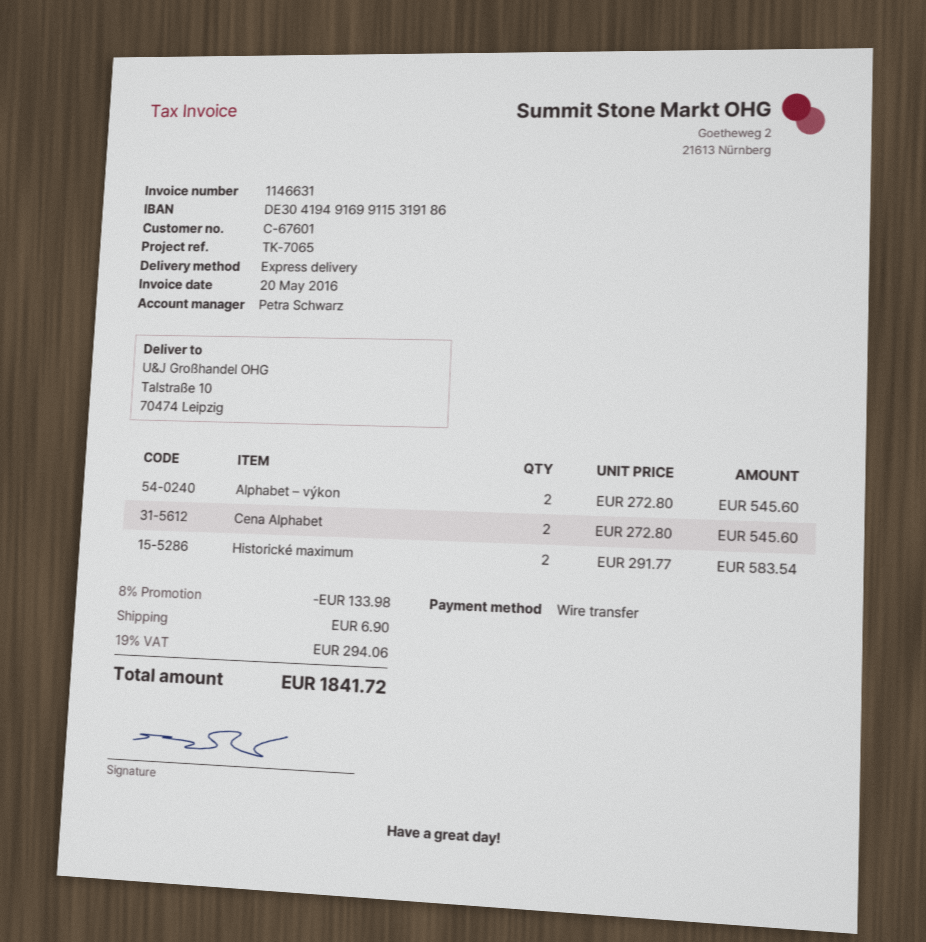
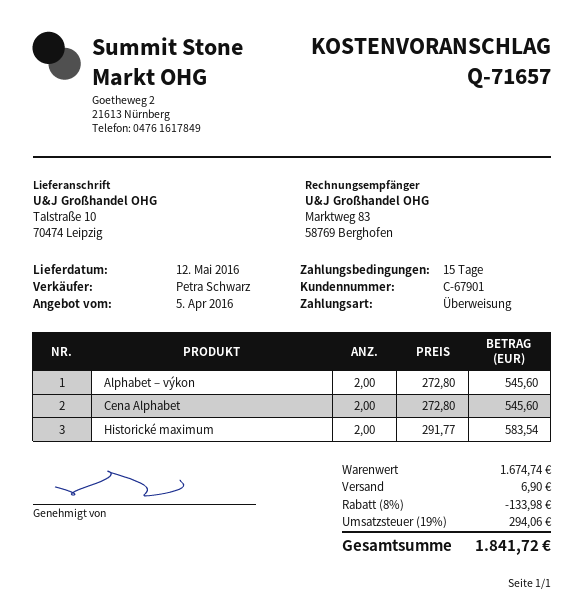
customer number: C-67601 -> C-67901

